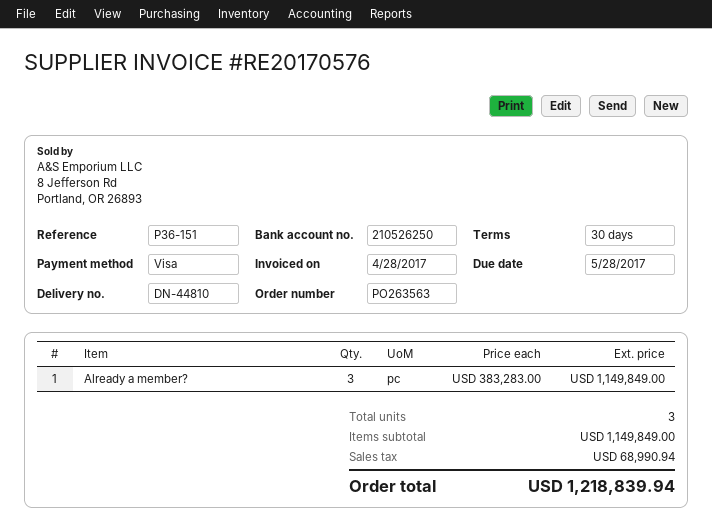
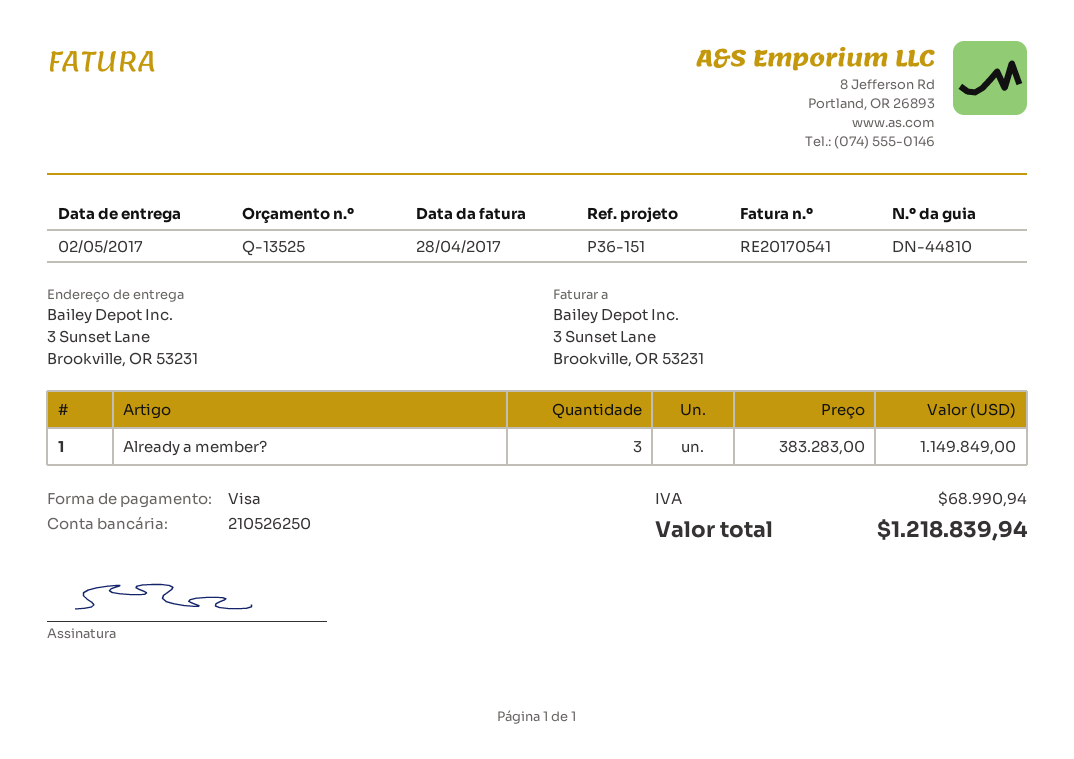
invoice number: RE20170576 -> RE20170541

